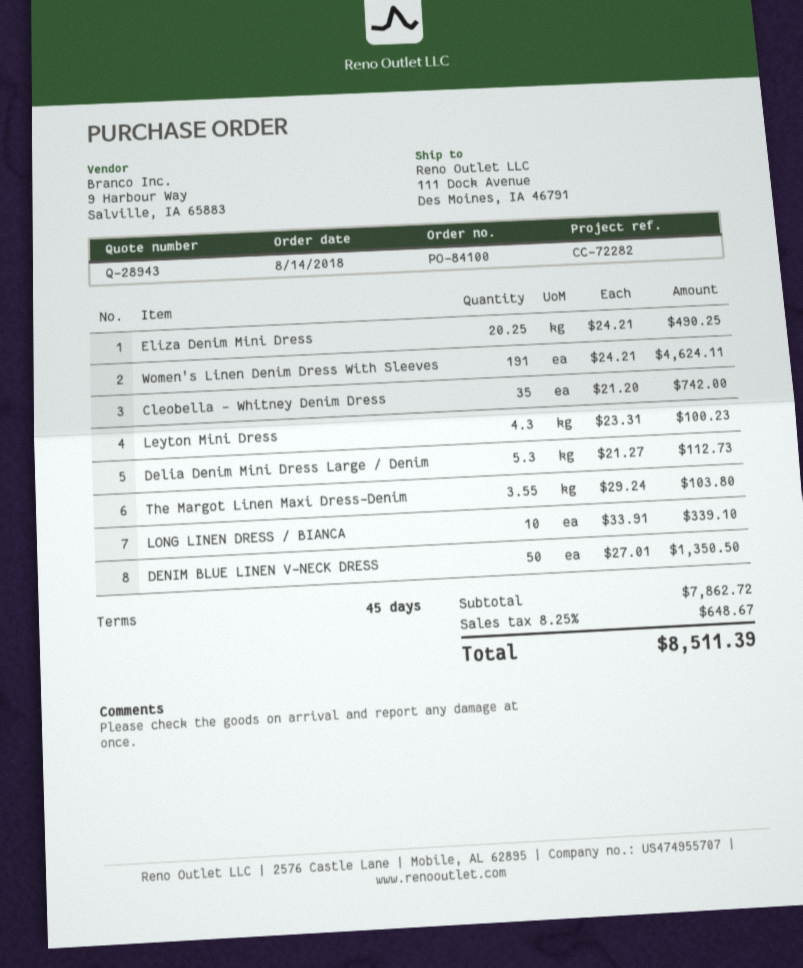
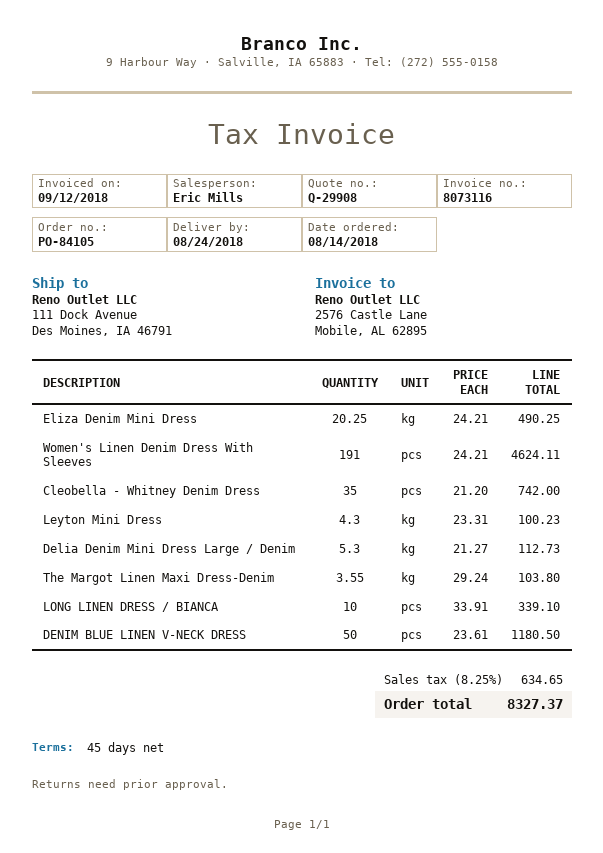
quote number: Q-28943 -> Q-29908
order number: PO-84100 -> PO-84105
DENIM BLUE LINEN V-NECK DRESS: 50 x 27.01 = 1350.50 -> 50 x 23.61 = 1180.50
tax: 8.25% = 648.67 -> 8.25% = 634.65
total: 8511.39 -> 8327.37

